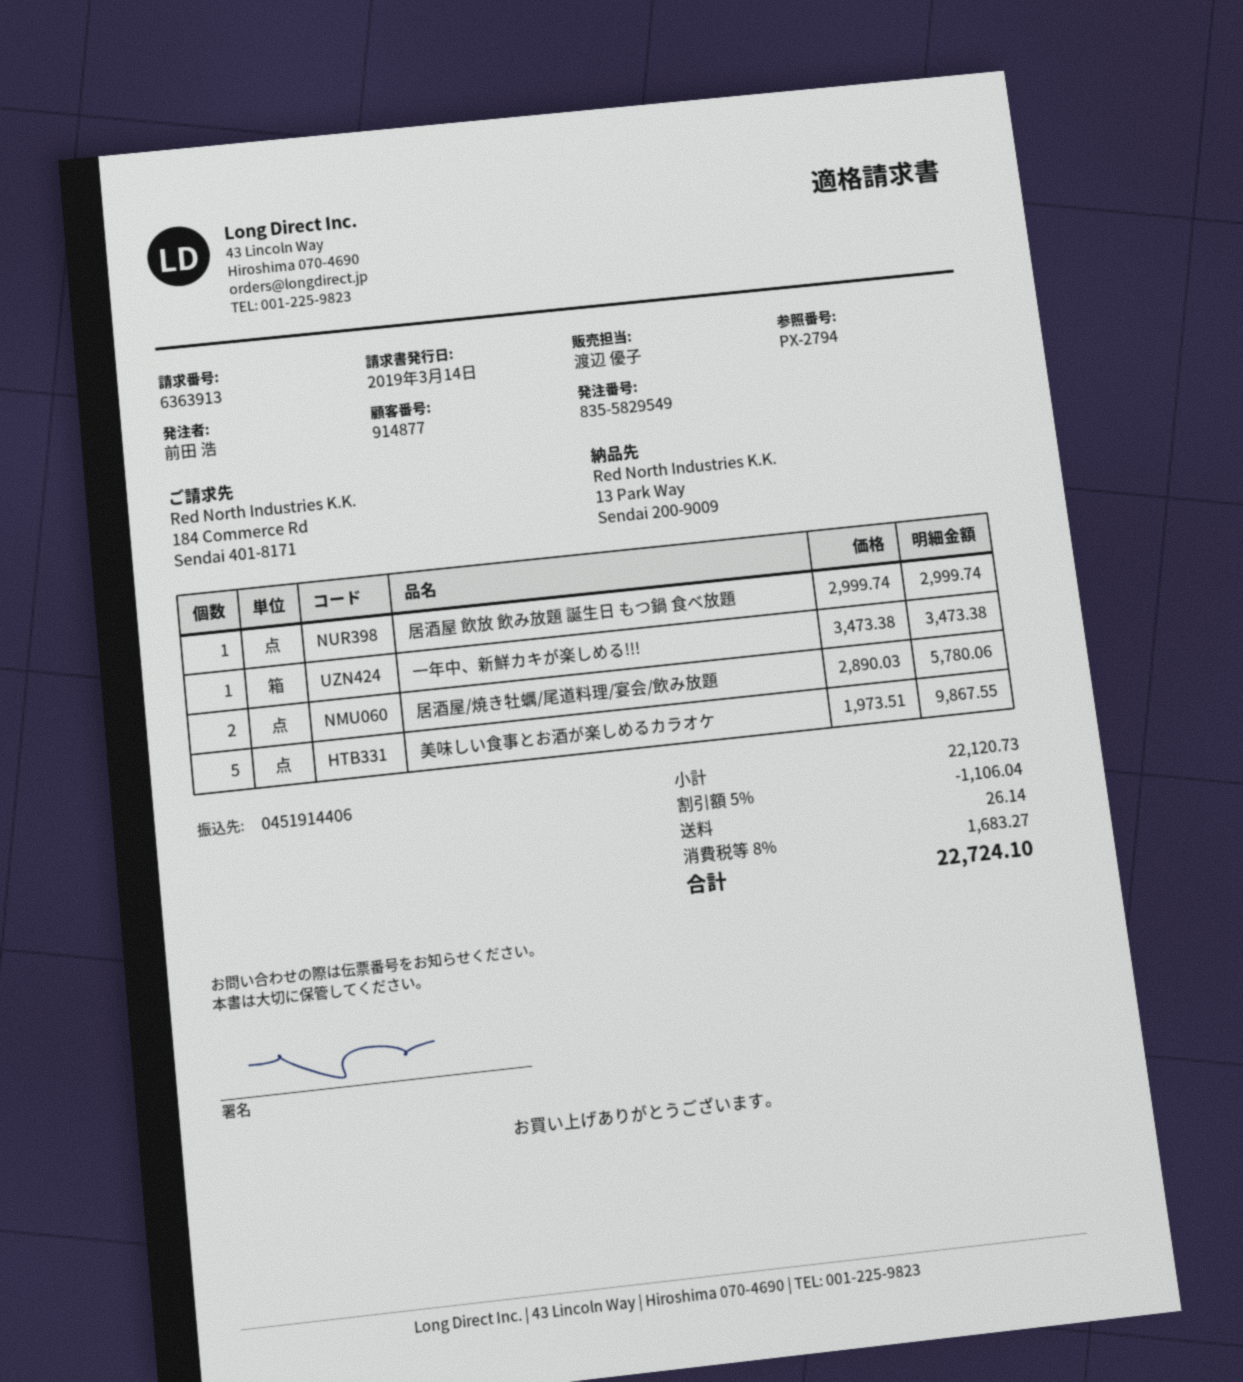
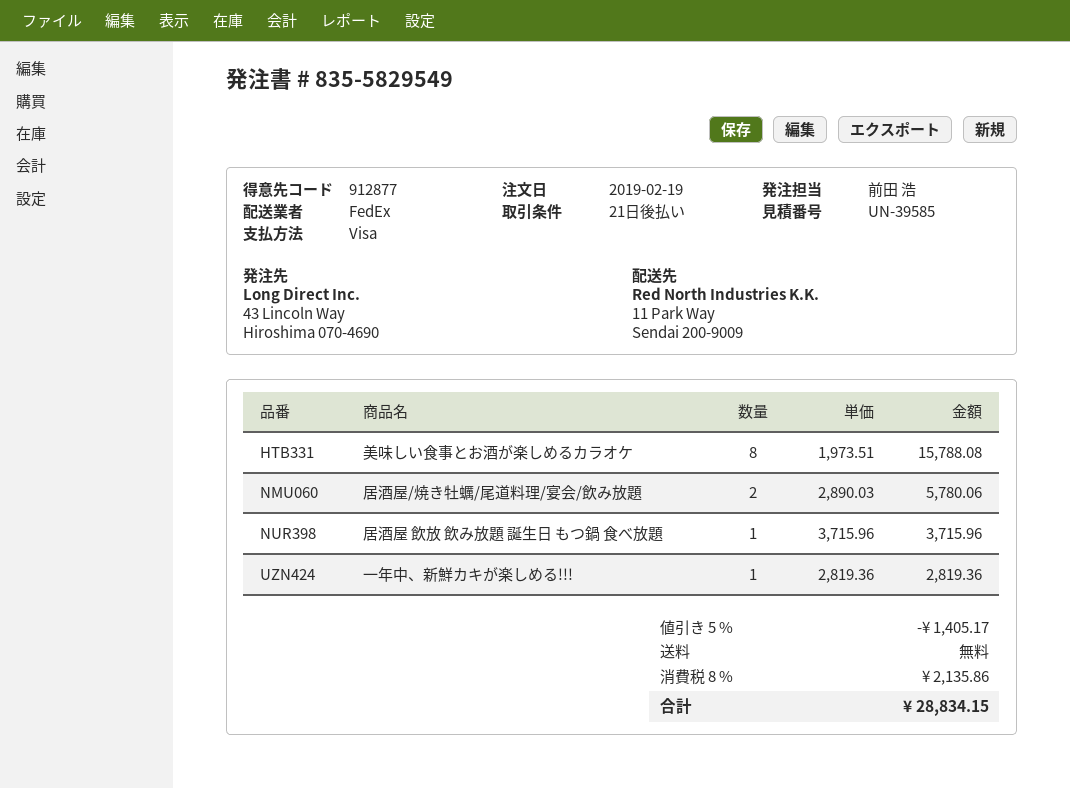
customer number: 914877 -> 912877
ship to: 13 Park Way, Sendai 200-9009 -> 11 Park Way, Sendai 200-9009
居酒屋 飲放 飲み放題 誕生日 もつ鍋 食べ放題: 1 x 2999.74 = 2999.74 -> 1 x 3715.96 = 3715.96
一年中、新鮮カキが楽しめる!!!: 1 x 3473.38 = 3473.38 -> 1 x 2819.36 = 2819.36
美味しい食事とお酒が楽しめるカラオケ: 5 x 1973.51 = 9867.55 -> 8 x 1973.51 = 15788.08
discount: 5% = 1106.04 -> 5% = 1405.17
shipping: 26.14 -> 0.00
tax: 8% = 1683.27 -> 8% = 2135.86
total: 22724.10 -> 28834.15

